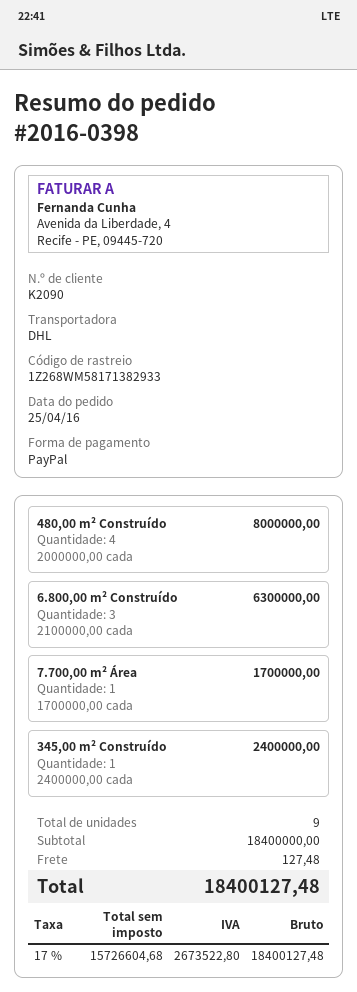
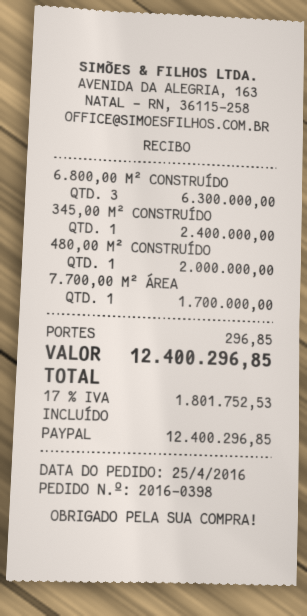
480,00 m² Construído: 4 for 8000000.00 -> 1 for 2000000.00
shipping: 127.48 -> 296.85
tax: 17% = 2673522.80 -> 17% = 1801752.53
total: 18400127.48 -> 12400296.85

